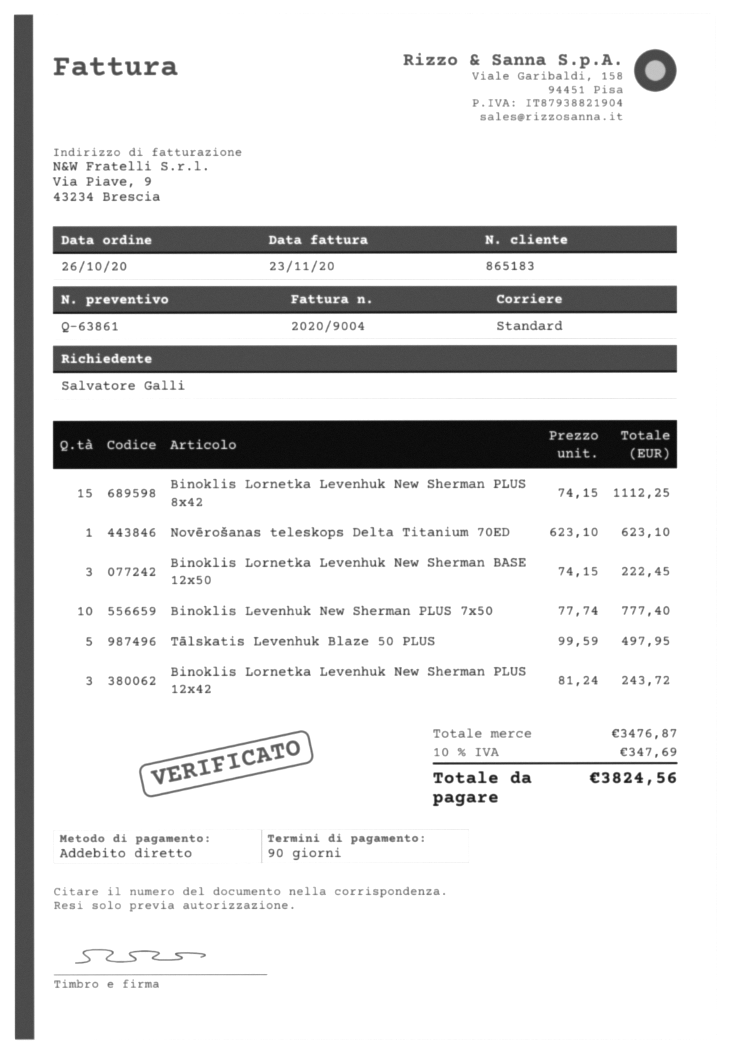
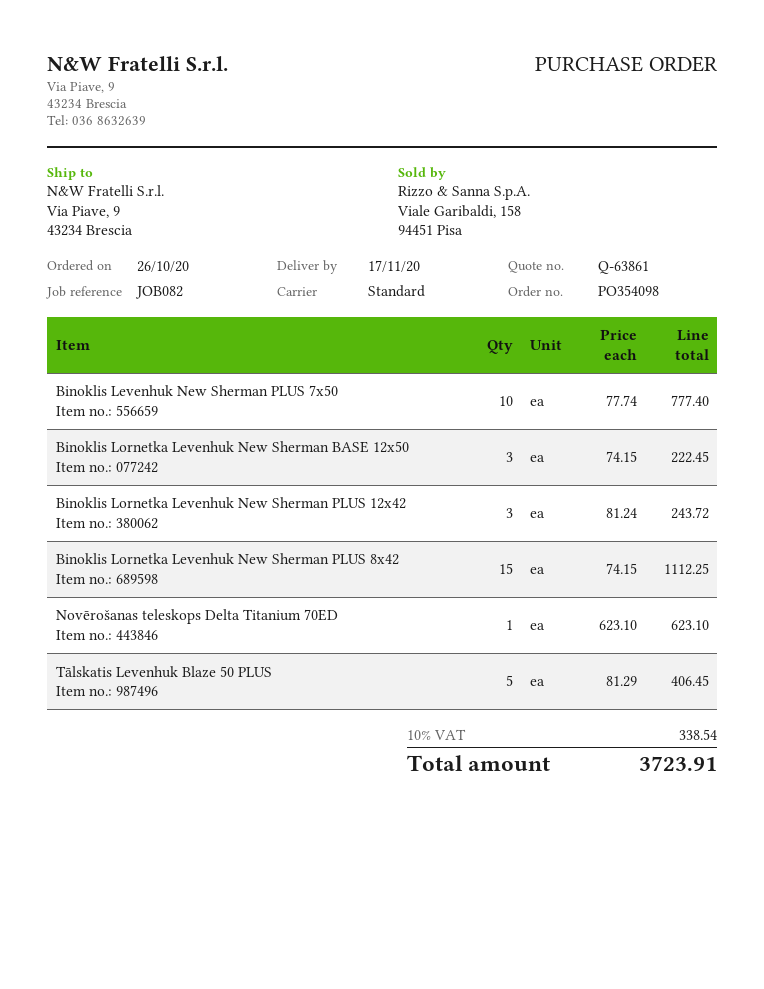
Tālskatis Levenhuk Blaze 50 PLUS: 5 x 99.59 = 497.95 -> 5 x 81.29 = 406.45
tax: 10% = 347.69 -> 10% = 338.54
total: 3824.56 -> 3723.91

